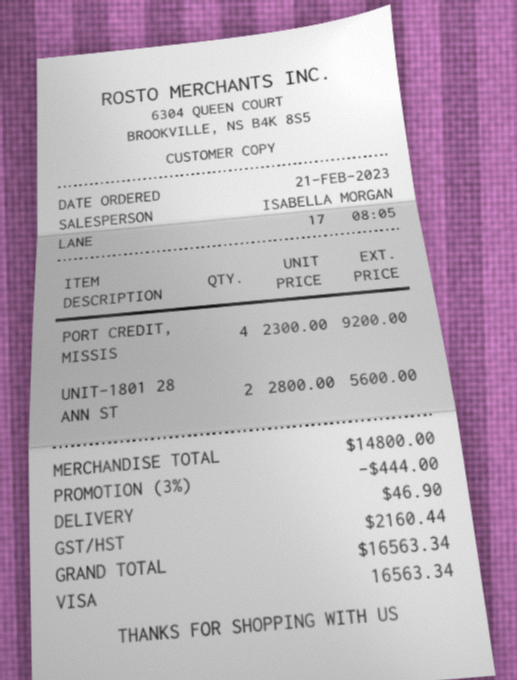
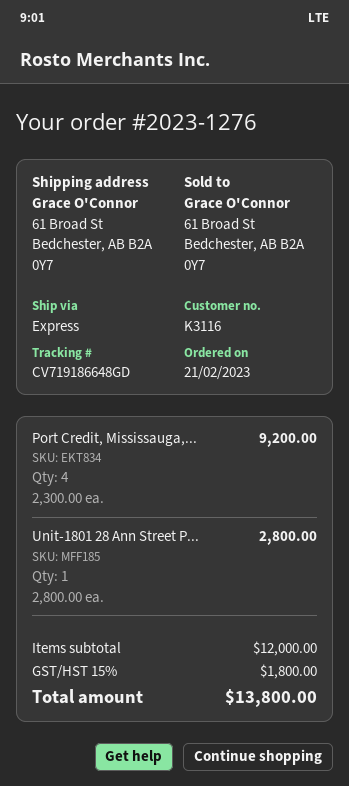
UNIT-1801 28 ANN ST: 2 x 2800.00 = 5600.00 -> 1 x 2800.00 = 2800.00
subtotal: 14800.00 -> 12000.00
discount: 3% = 444.00 -> none
shipping: 46.90 -> none
tax: 2160.44 -> 1800.00
total: 16563.34 -> 13800.00

